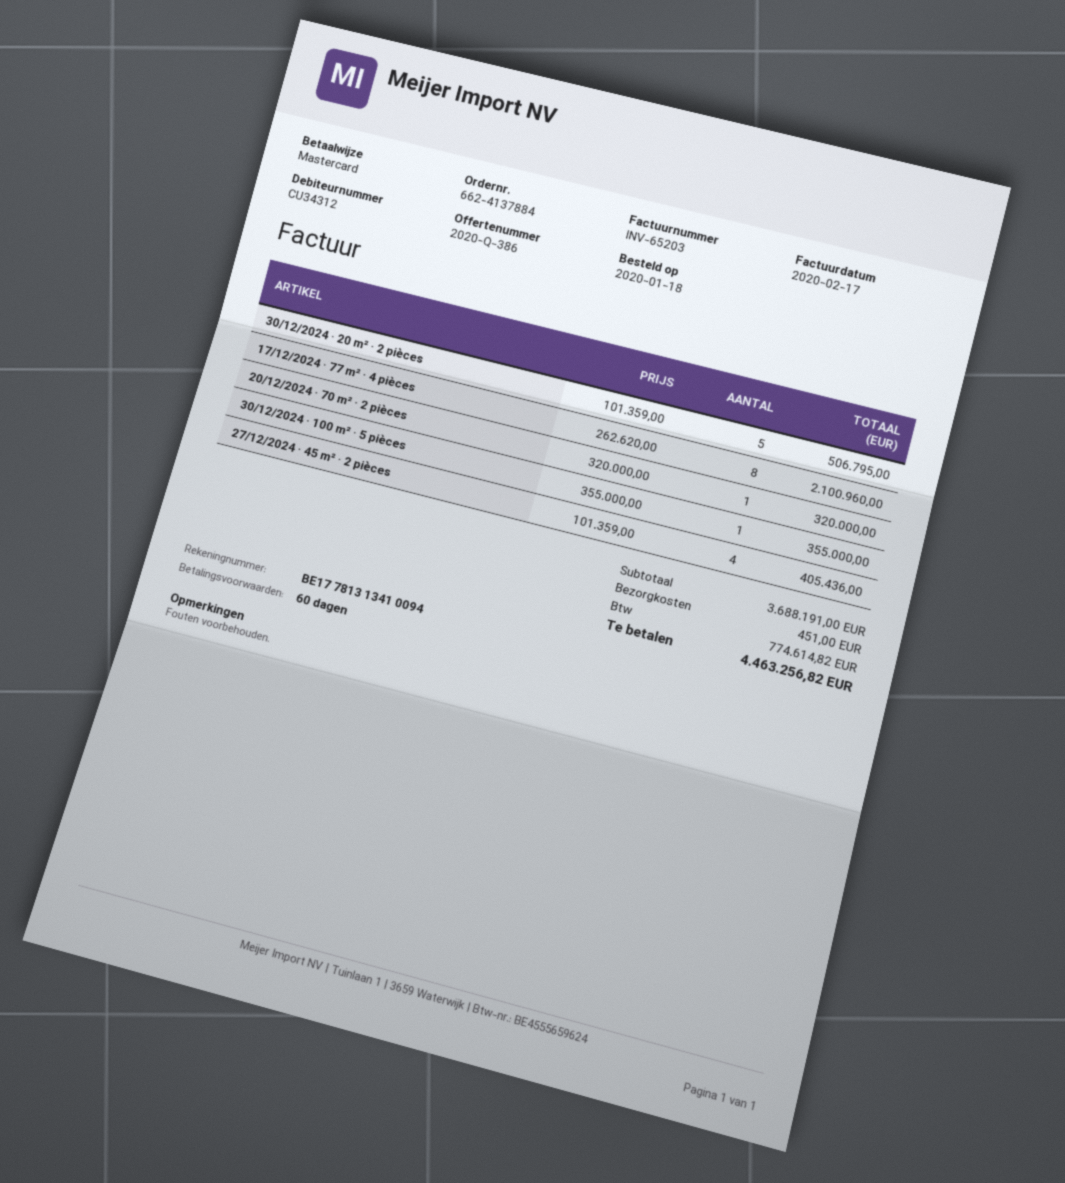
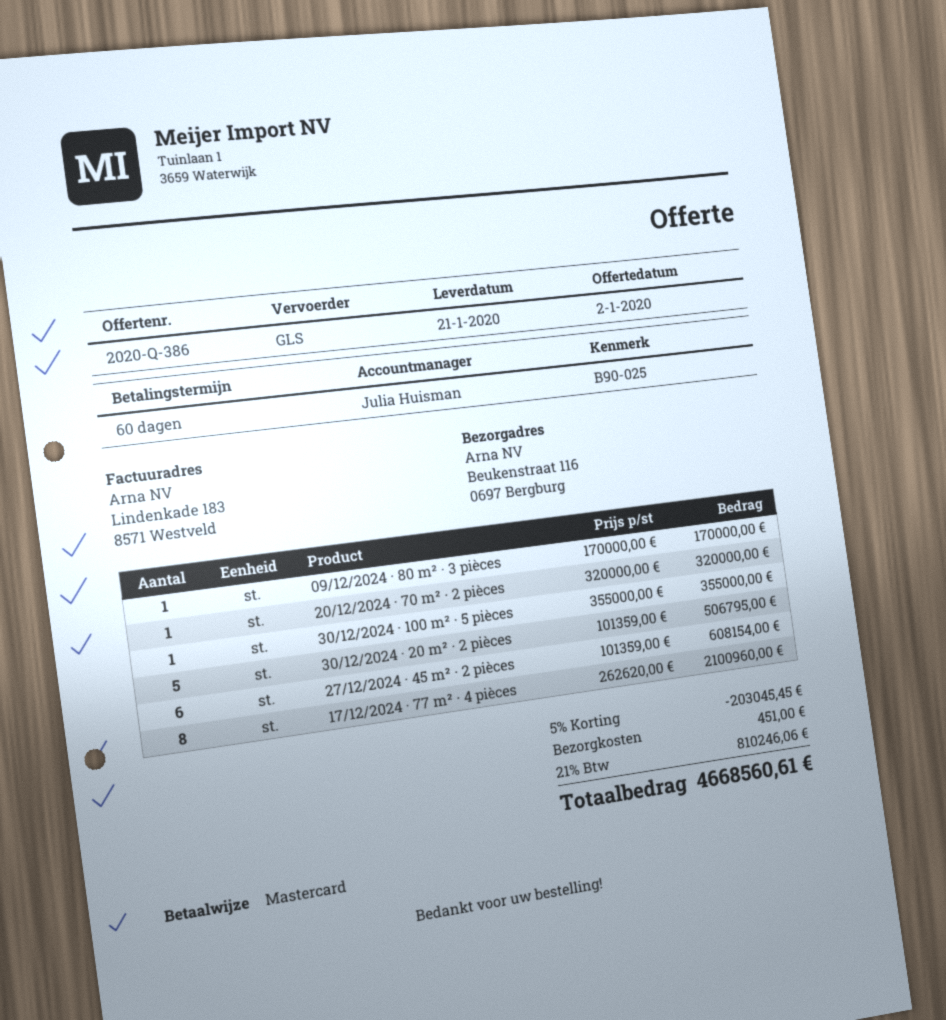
27/12/2024 · 45 m² · 2 pièces: 4 x 101359.00 = 405436.00 -> 6 x 101359.00 = 608154.00
09/12/2024 · 80 m² · 3 pièces: none -> 1 x 170000.00 = 170000.00
discount: none -> 5% = 203045.45
tax: 774614.82 -> 810246.06
total: 4463256.82 -> 4668560.61

